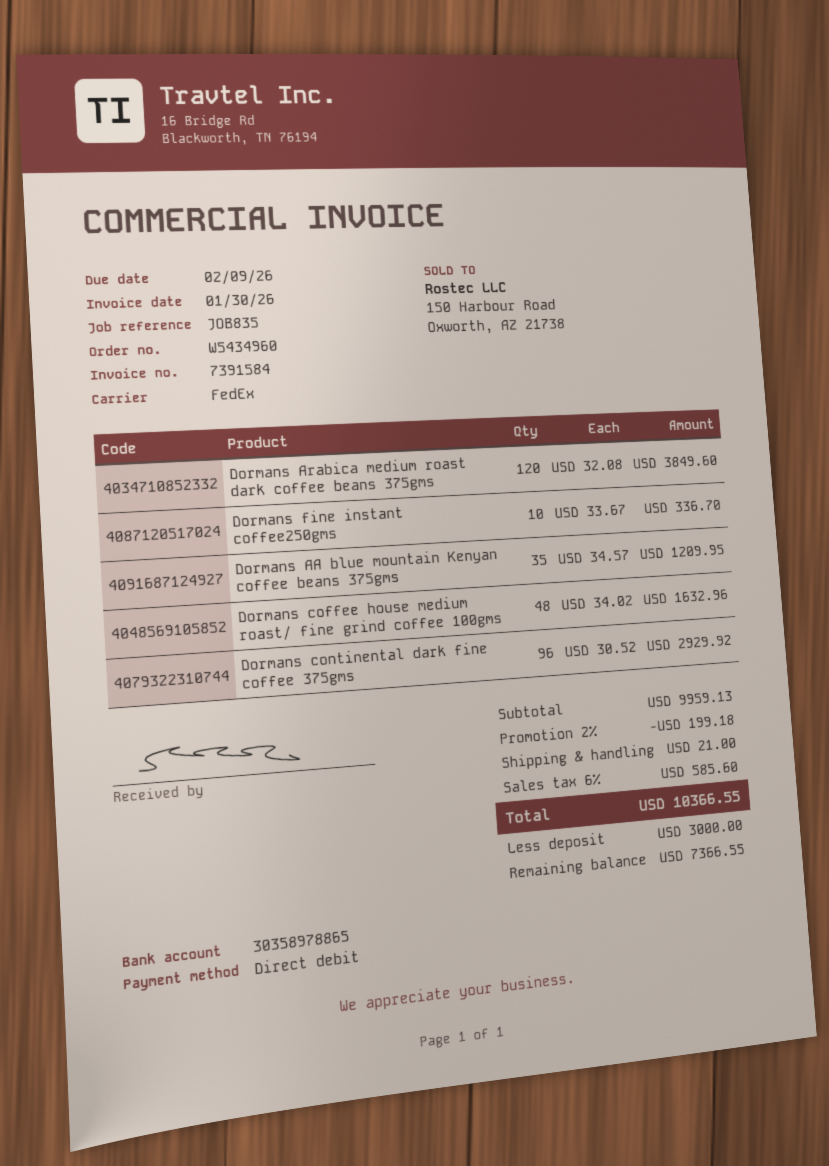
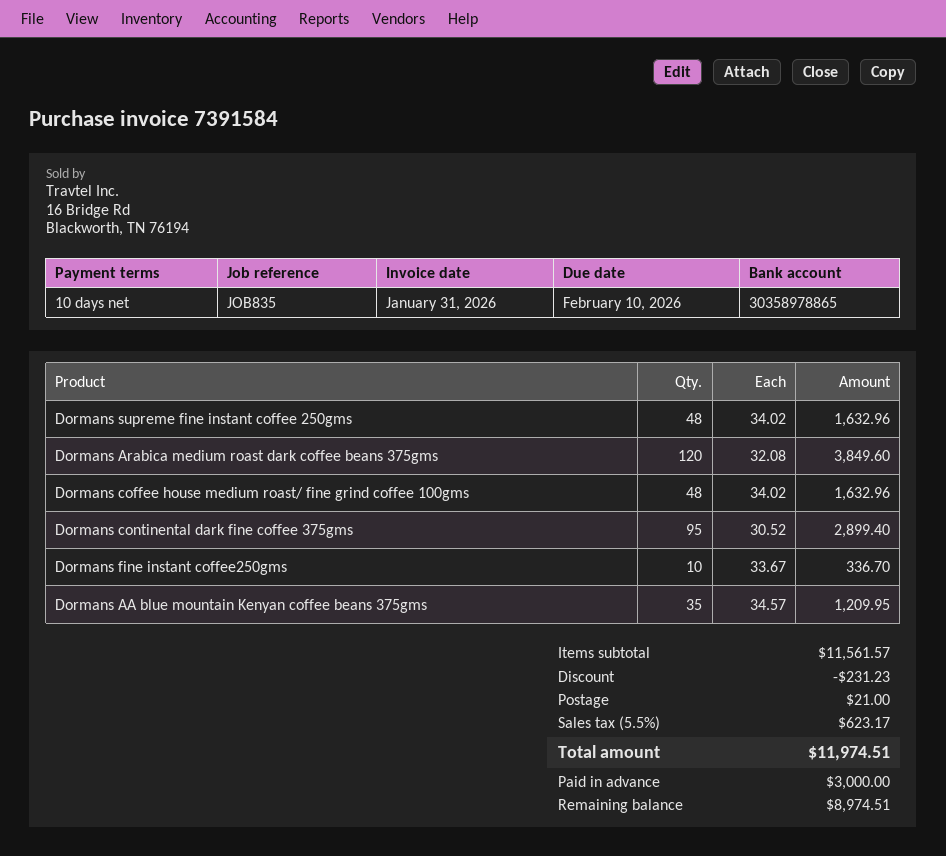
invoice date: 2026-01-30 -> 2026-01-31
due date: 2026-02-09 -> 2026-02-10
Dormans continental dark fine coffee 375gms: 96 x 30.52 = 2929.92 -> 95 x 30.52 = 2899.40
Dormans supreme fine instant coffee 250gms: none -> 48 x 34.02 = 1632.96
subtotal: 9959.13 -> 11561.57
discount: 199.18 -> 231.23
tax: 6% = 585.60 -> 5.5% = 623.17
total: 10366.55 -> 11974.51
balance: 7366.55 -> 8974.51

